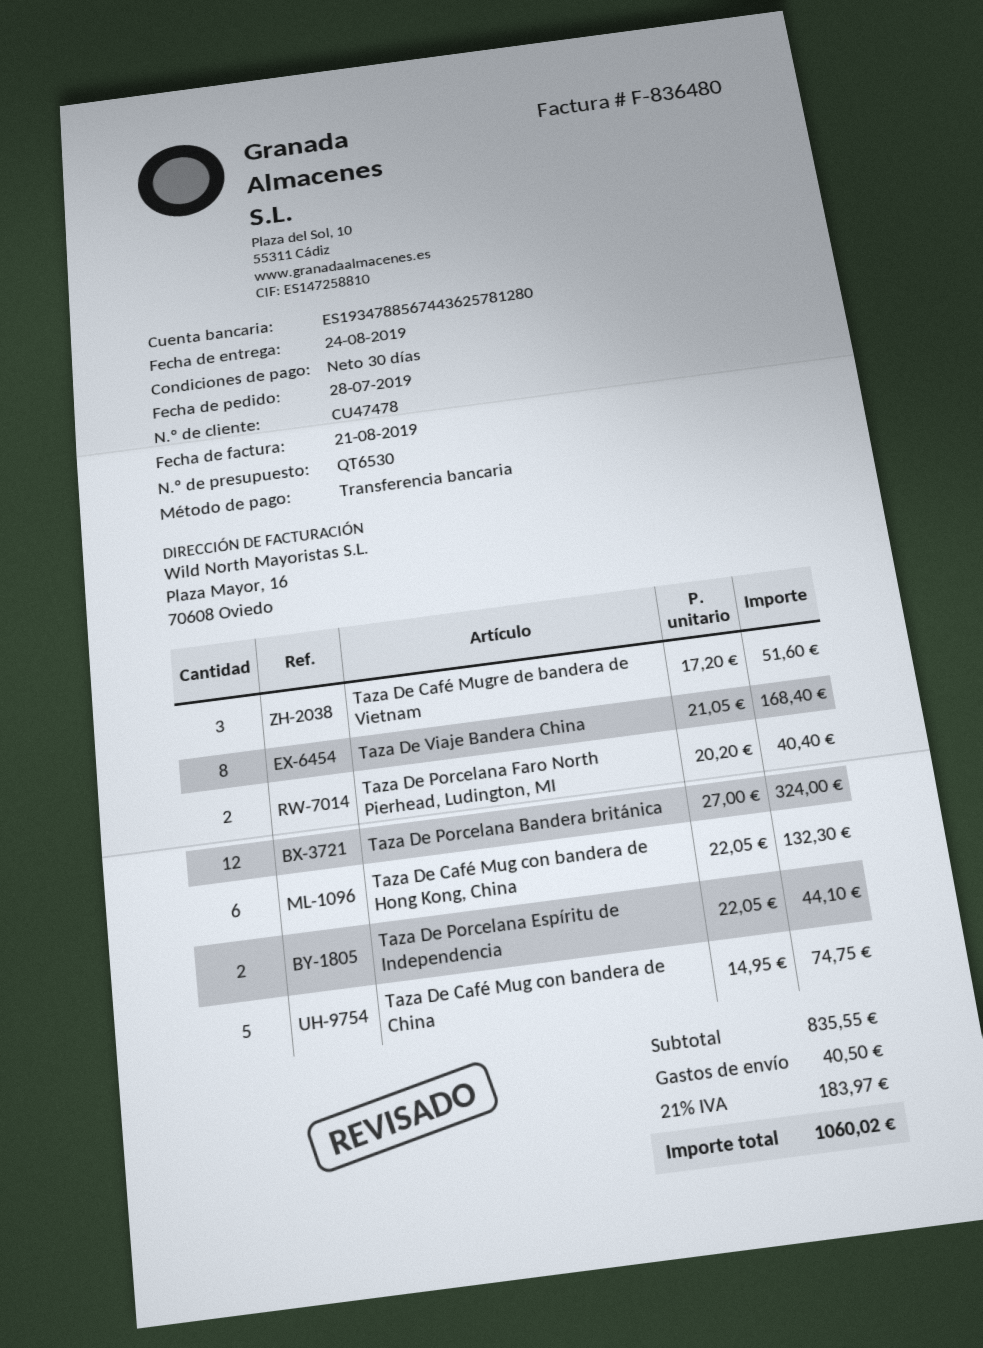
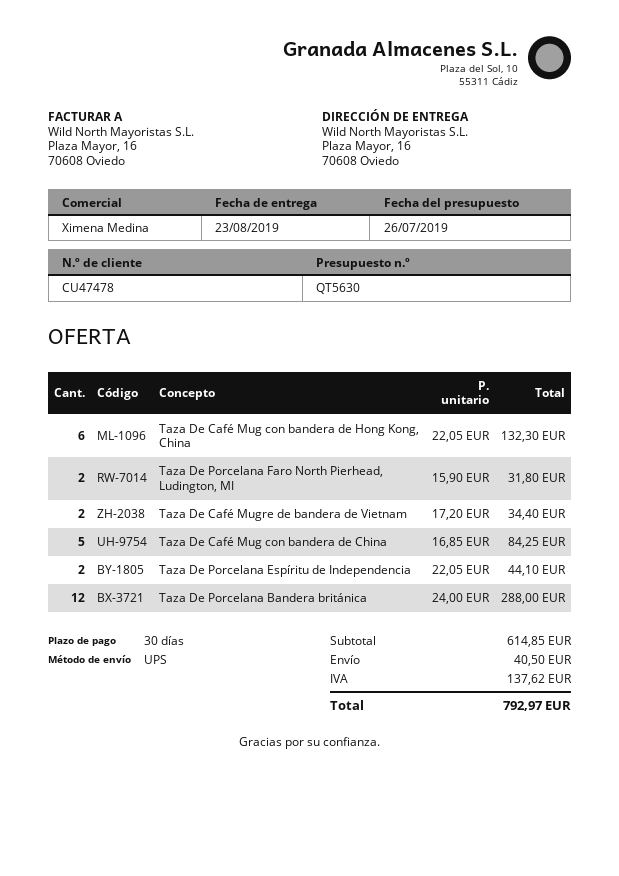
quote number: QT6530 -> QT5630
delivery date: 2019-08-24 -> 2019-08-23
Taza De Café Mugre de bandera de Vietnam: 3 x 17.20 = 51.60 -> 2 x 17.20 = 34.40
Taza De Viaje Bandera China: 8 x 21.05 = 168.40 -> none
Taza De Porcelana Faro North Pierhead, Ludington, MI: 2 x 20.20 = 40.40 -> 2 x 15.90 = 31.80
Taza De Porcelana Bandera británica: 12 x 27.00 = 324.00 -> 12 x 24.00 = 288.00
Taza De Café Mug con bandera de China: 5 x 14.95 = 74.75 -> 5 x 16.85 = 84.25
subtotal: 835.55 -> 614.85
tax: 183.97 -> 137.62
total: 1060.02 -> 792.97

